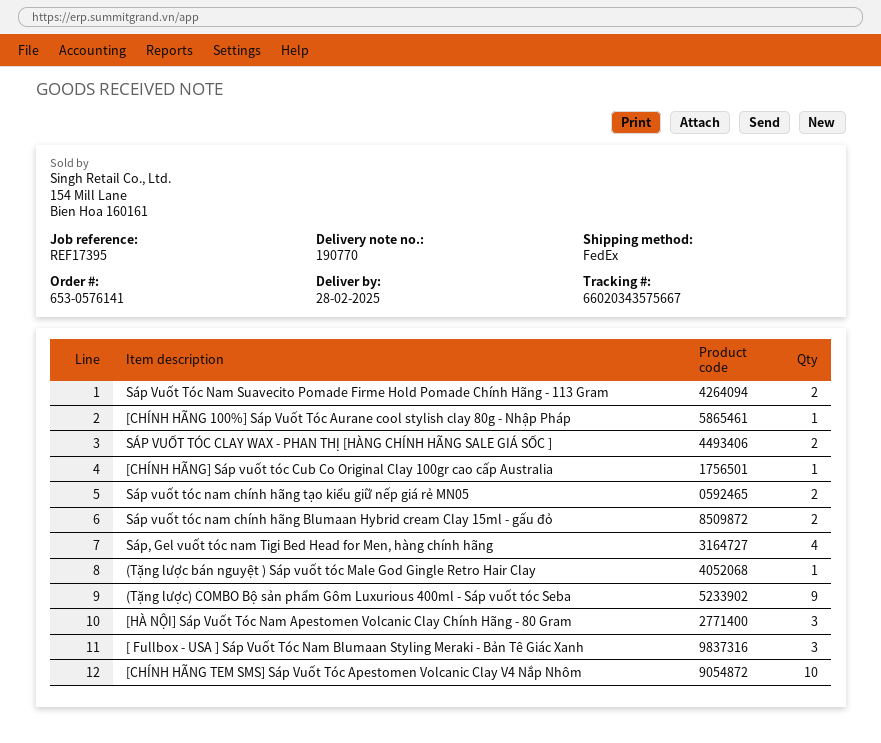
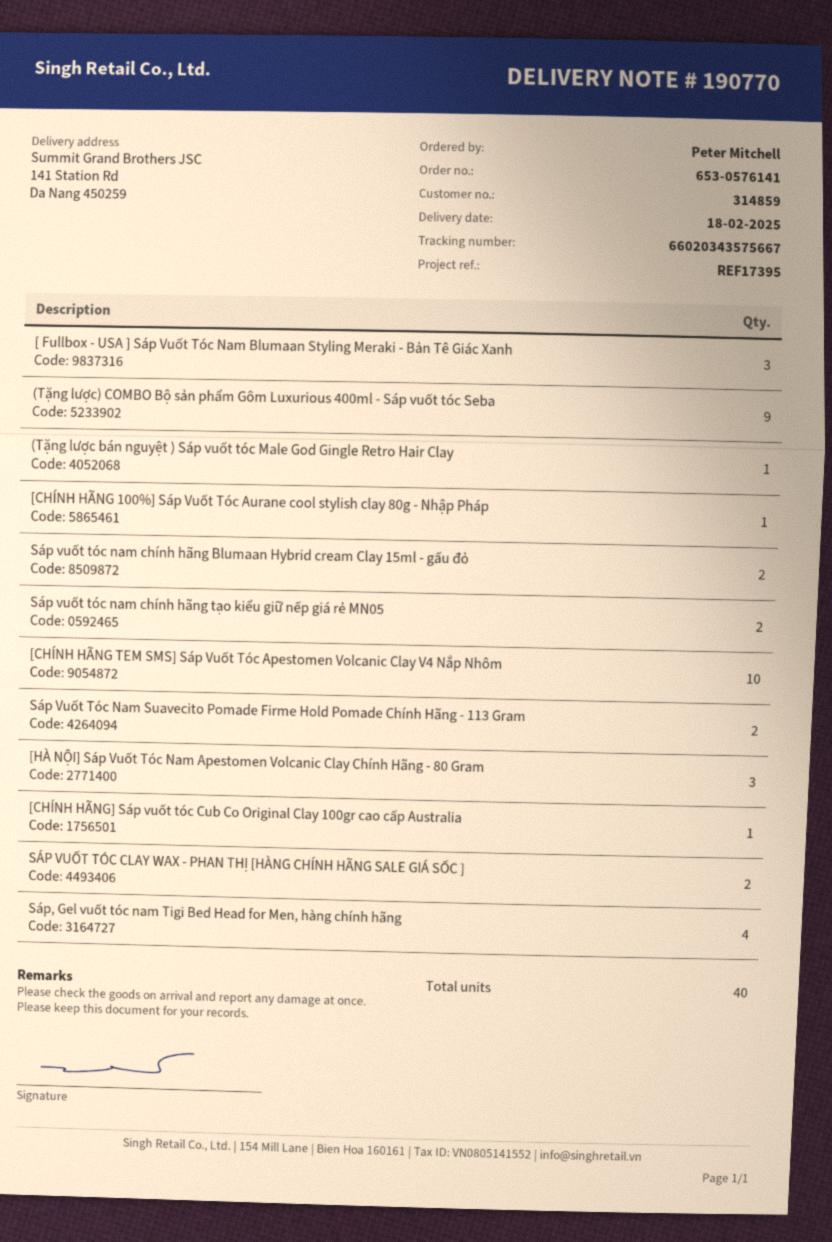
delivery date: 2025-02-28 -> 2025-02-18

